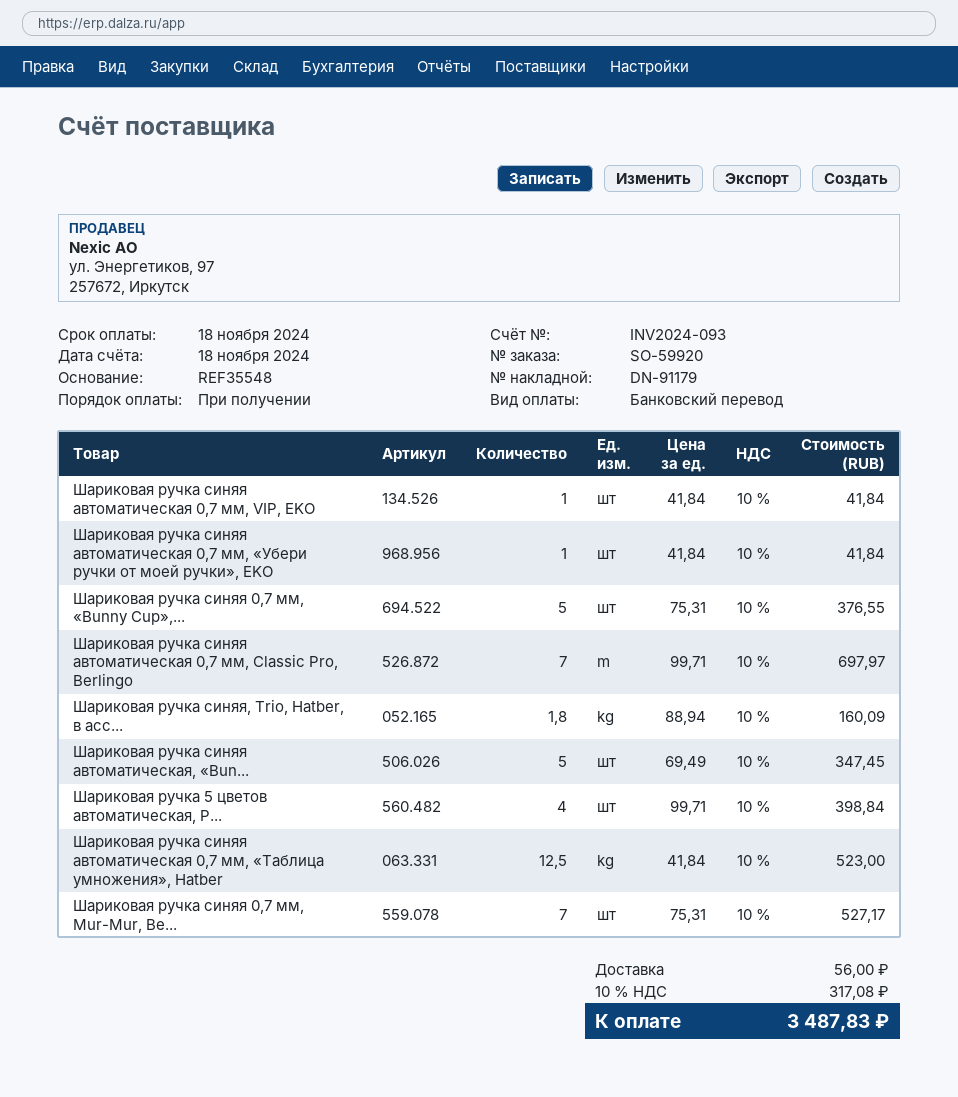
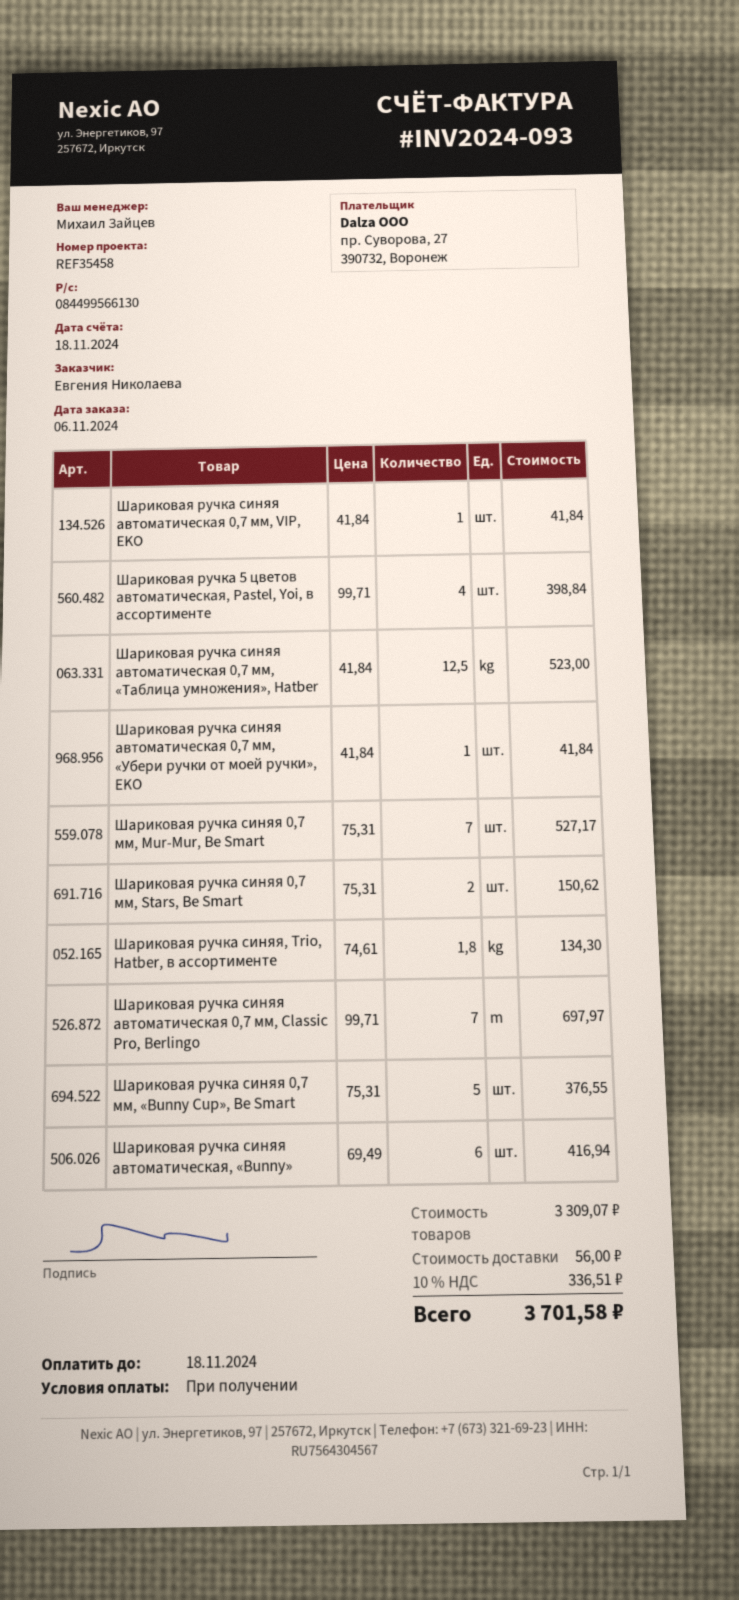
reference: REF35548 -> REF35458
Шариковая ручка синяя, Trio, Hatber, в асс...: 1.8 x 88.94 = 160.09 -> 1.8 x 74.61 = 134.30
Шариковая ручка синяя автоматическая, «Bun...: 5 x 69.49 = 347.45 -> 6 x 69.49 = 416.94
Шариковая ручка синяя 0,7 мм, Stars, Be Smart: none -> 2 x 75.31 = 150.62
tax: 10% = 317.08 -> 10% = 336.51
total: 3487.83 -> 3701.58

